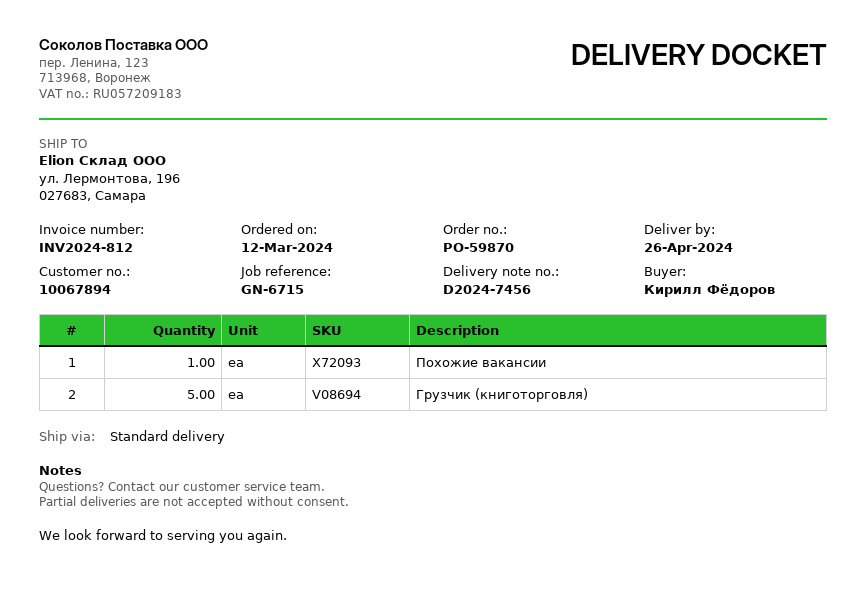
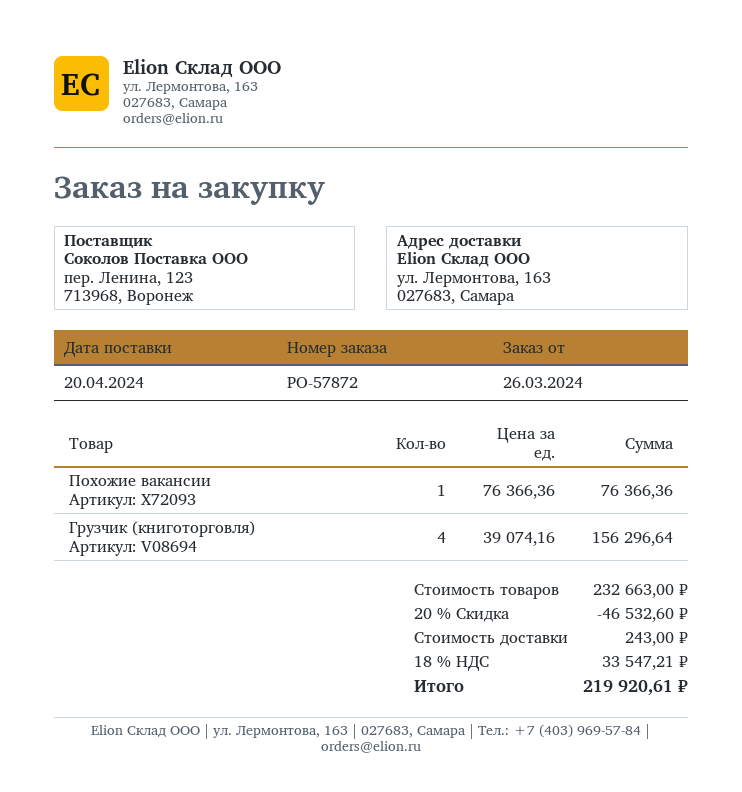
order number: PO-59870 -> PO-57872
order date: 2024-03-12 -> 2024-03-26
delivery date: 2024-04-26 -> 2024-04-20
ship to: ул. Лермонтова, 196, 027683, Самара -> ул. Лермонтова, 163, 027683, Самара
Грузчик (книготорговля): 5 -> 4

